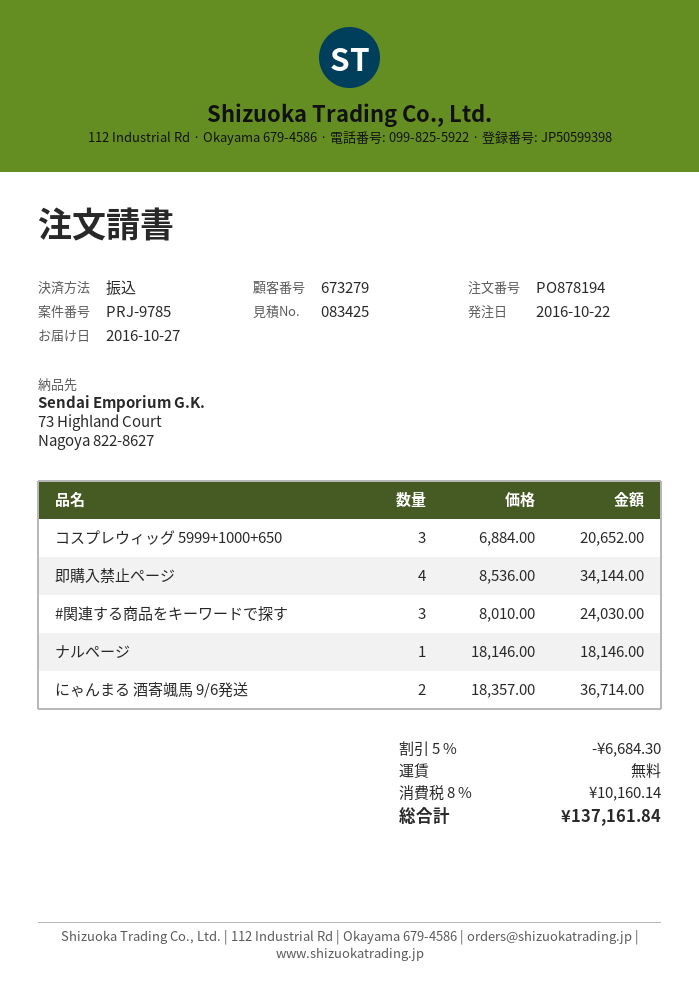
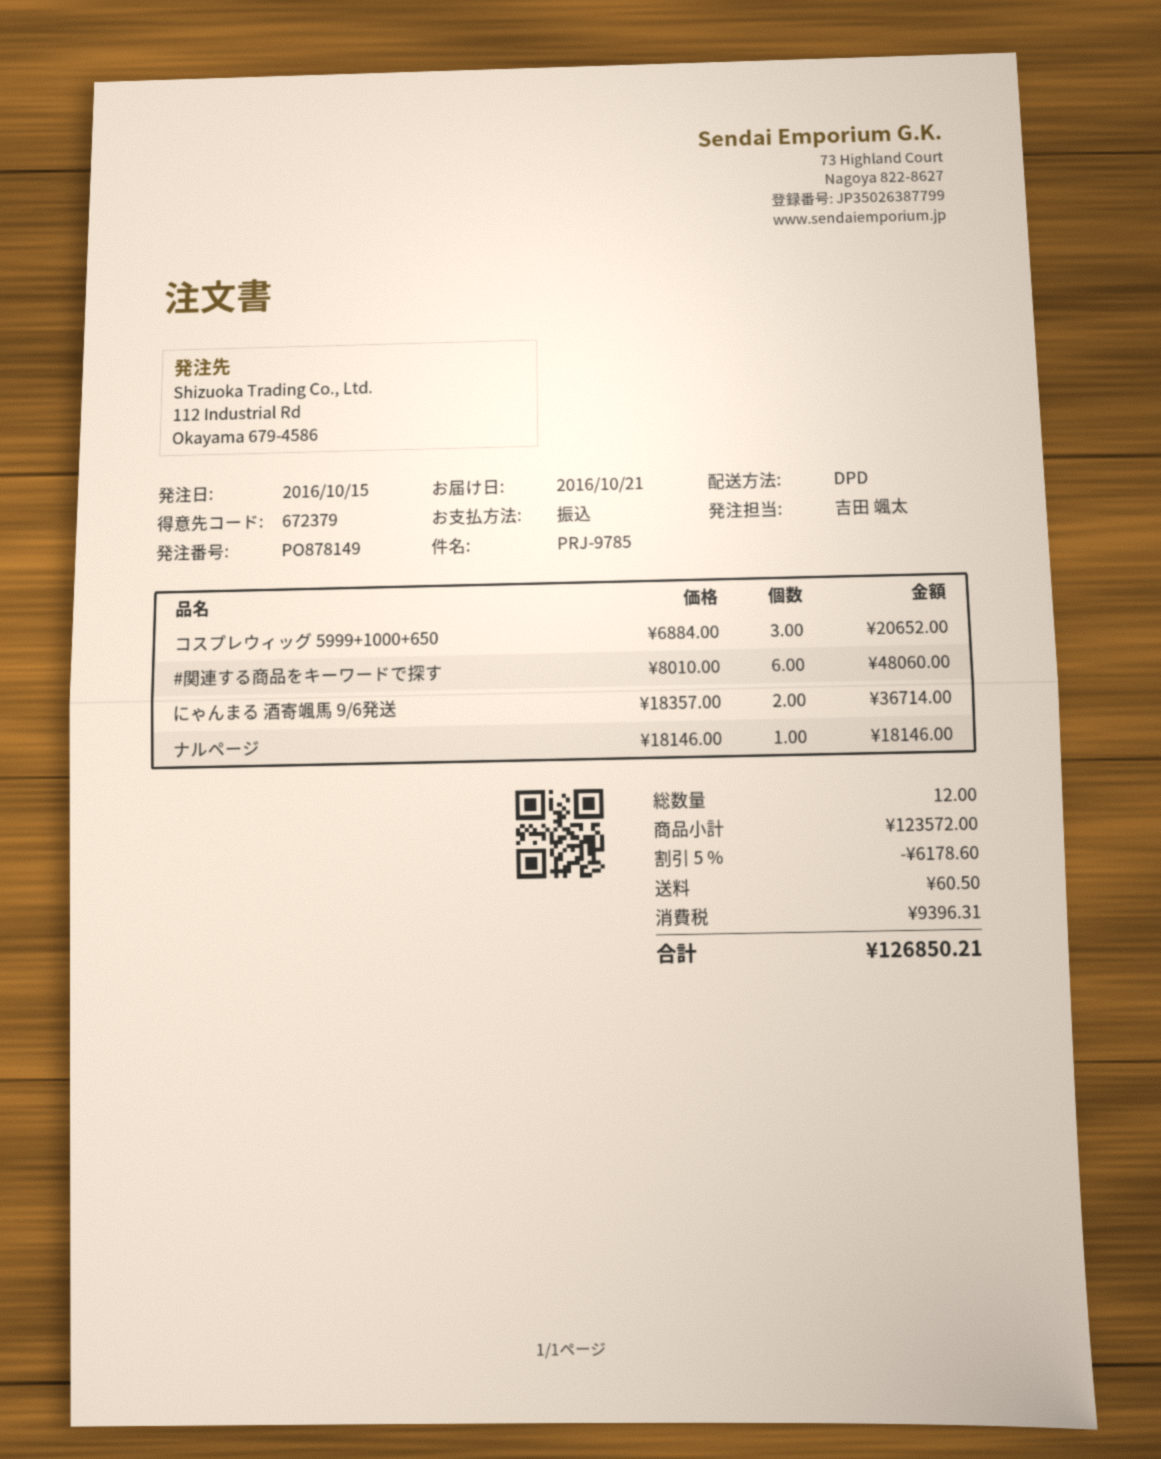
order number: PO878194 -> PO878149
order date: 2016-10-22 -> 2016-10-15
delivery date: 2016-10-27 -> 2016-10-21
customer number: 673279 -> 672379
即購入禁止ページ: 4 x 8536.00 = 34144.00 -> none
#関連する商品をキーワードで探す: 3 x 8010.00 = 24030.00 -> 6 x 8010.00 = 48060.00
discount: 5% = 6684.30 -> 5% = 6178.60
shipping: 0.00 -> 60.50
tax: 10160.14 -> 9396.31
total: 137161.84 -> 126850.21

